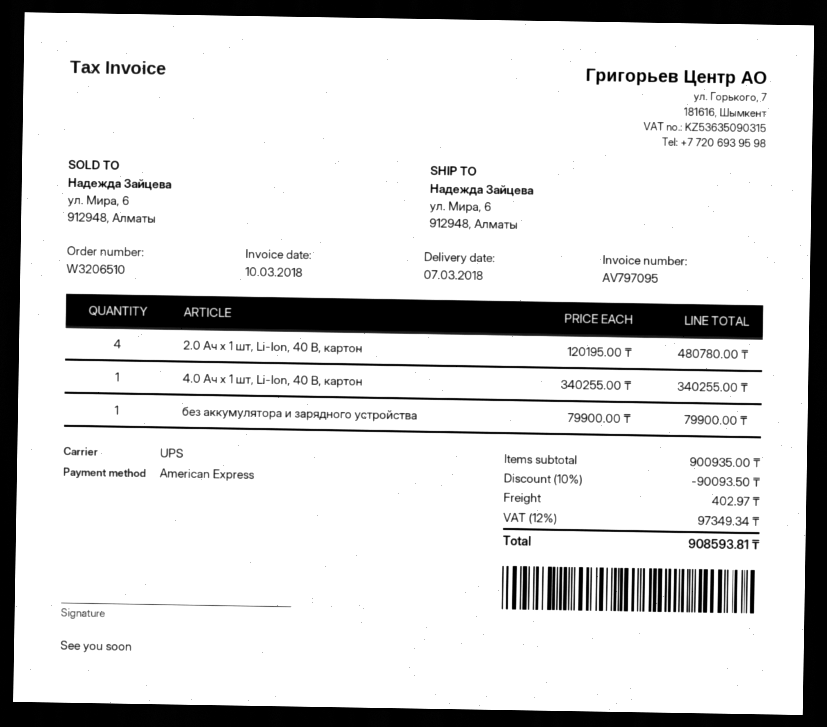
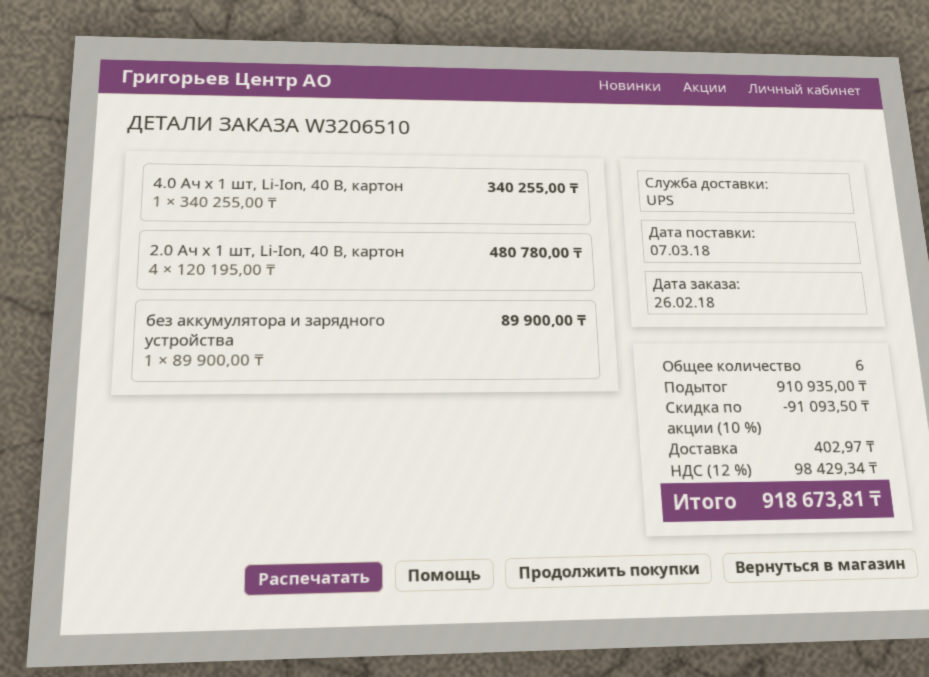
без аккумулятора и зарядного устройства: 1 x 79900.00 = 79900.00 -> 1 x 89900.00 = 89900.00
subtotal: 900935.00 -> 910935.00
discount: 10% = 90093.50 -> 10% = 91093.50
tax: 12% = 97349.34 -> 12% = 98429.34
total: 908593.81 -> 918673.81

